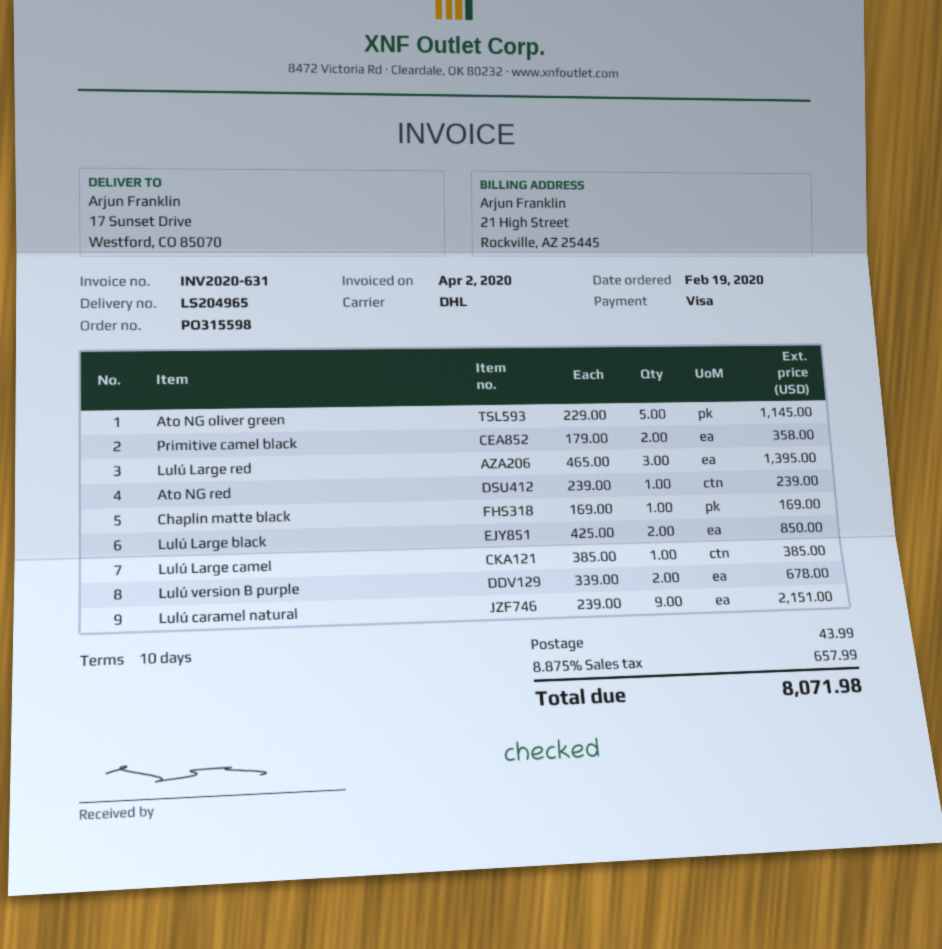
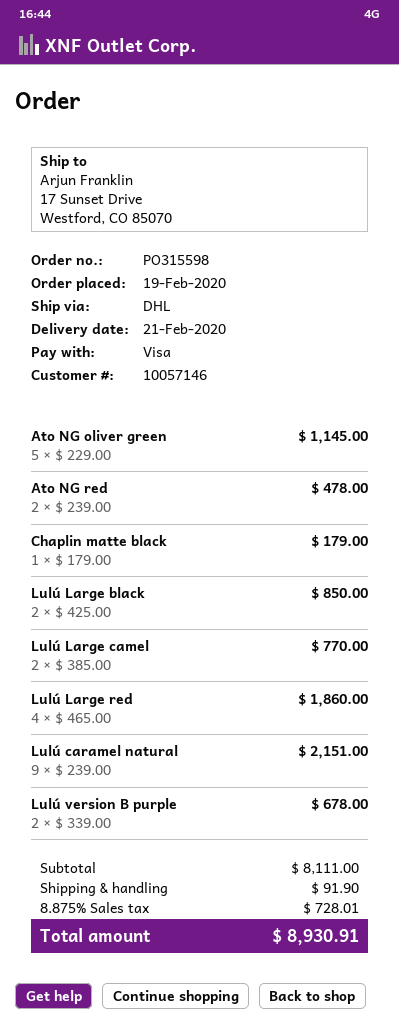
Primitive camel black: 2 x 179.00 = 358.00 -> none
Lulú Large red: 3 x 465.00 = 1395.00 -> 4 x 465.00 = 1860.00
Ato NG red: 1 x 239.00 = 239.00 -> 2 x 239.00 = 478.00
Chaplin matte black: 1 x 169.00 = 169.00 -> 1 x 179.00 = 179.00
Lulú Large camel: 1 x 385.00 = 385.00 -> 2 x 385.00 = 770.00
shipping: 43.99 -> 91.90
tax: 8.875% = 657.99 -> 8.875% = 728.01
total: 8071.98 -> 8930.91

